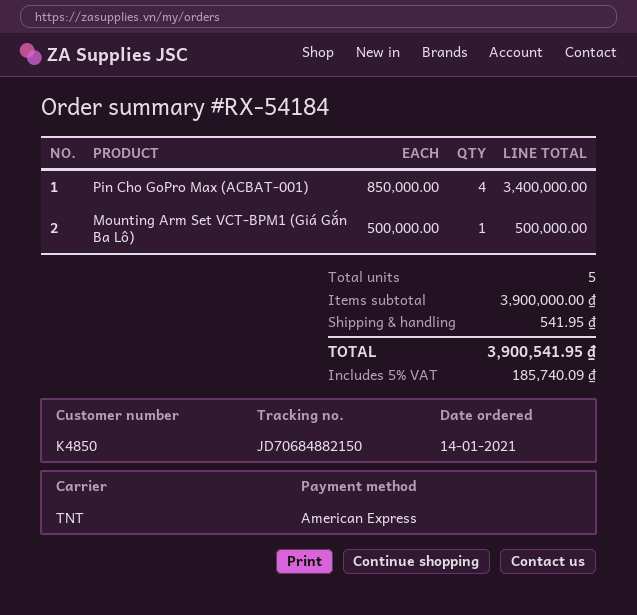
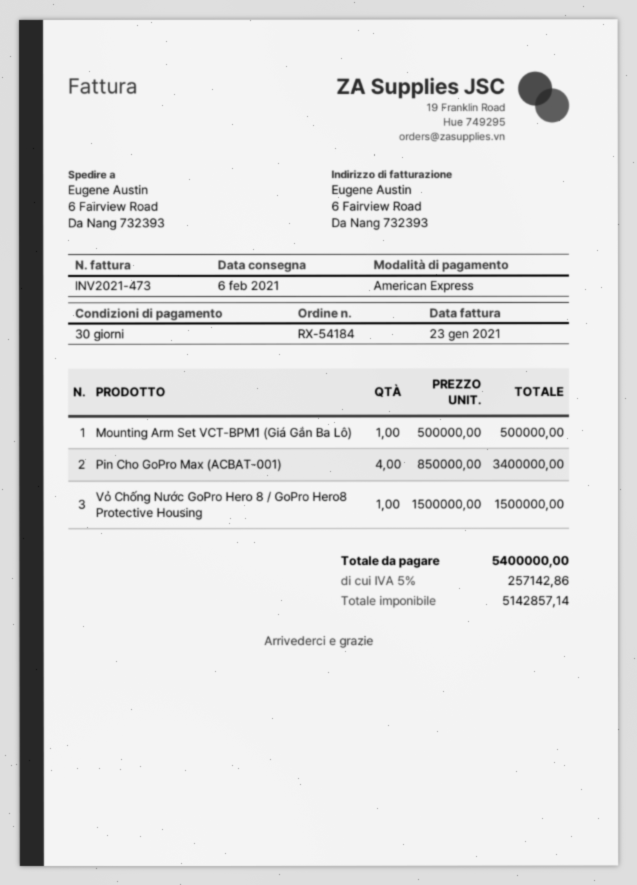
Vỏ Chống Nước GoPro Hero 8 / GoPro Hero8 Protective Housing: none -> 1 x 1500000.00 = 1500000.00
shipping: 541.95 -> none
tax: 5% = 185740.09 -> 5% = 257142.86
total: 3900541.95 -> 5400000.00

